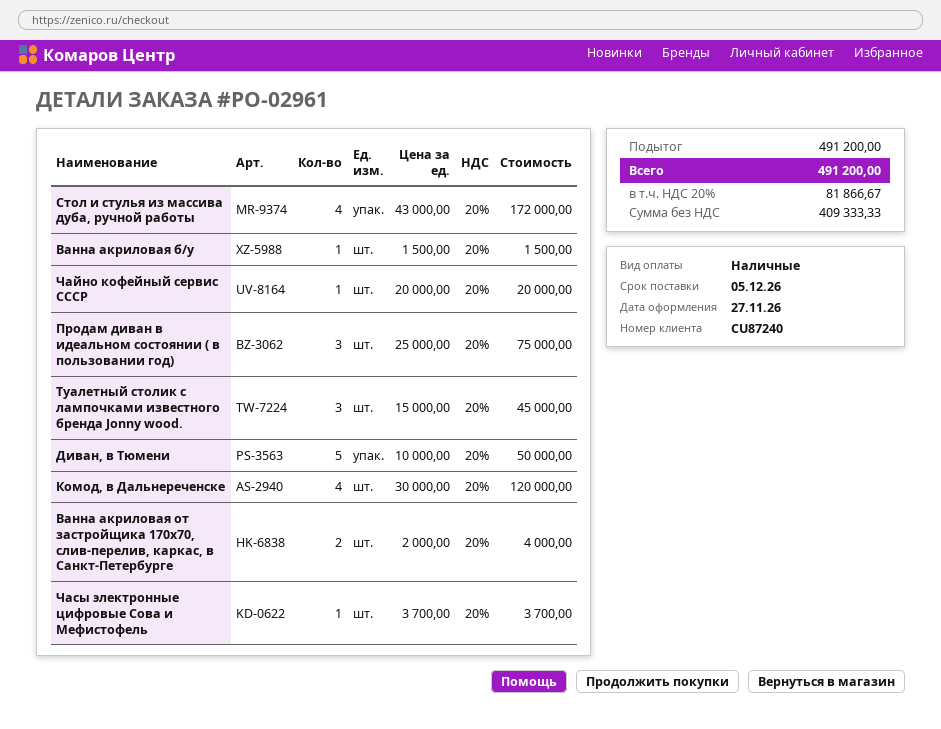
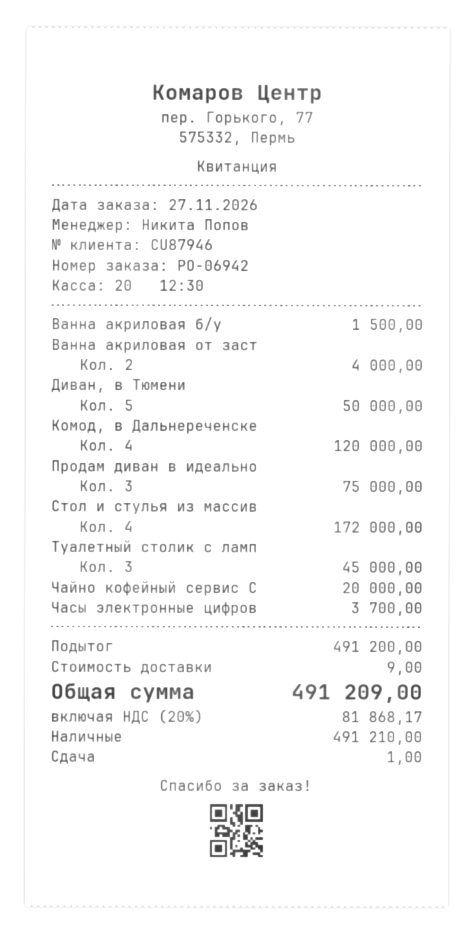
order number: PO-02961 -> PO-06942
customer number: CU87240 -> CU87946
shipping: none -> 9.00
tax: 20% = 81866.67 -> 20% = 81868.17
total: 491200.00 -> 491209.00

